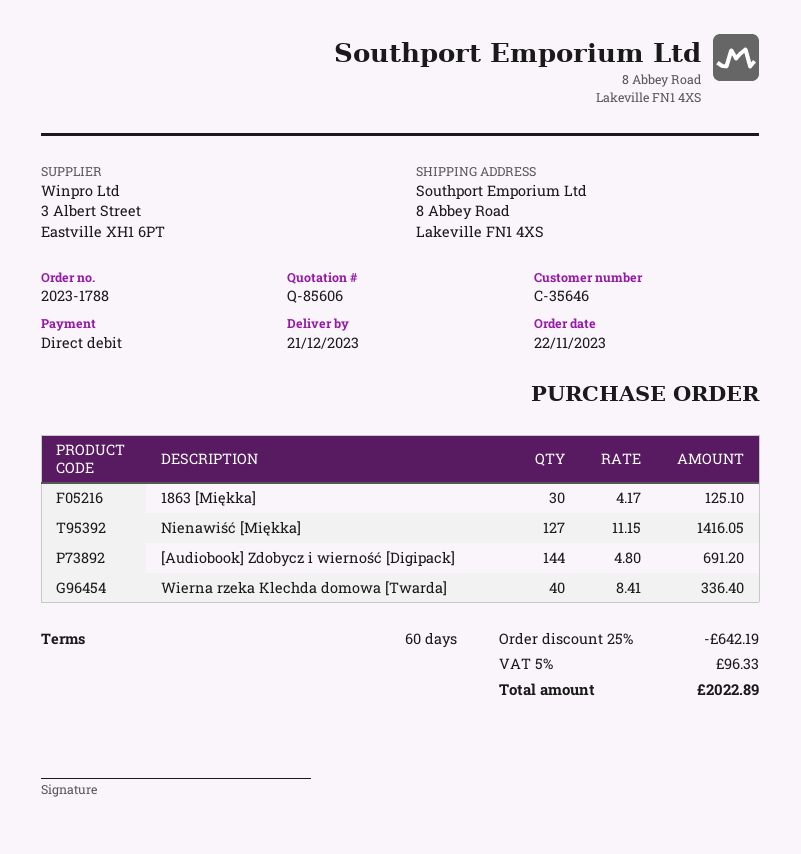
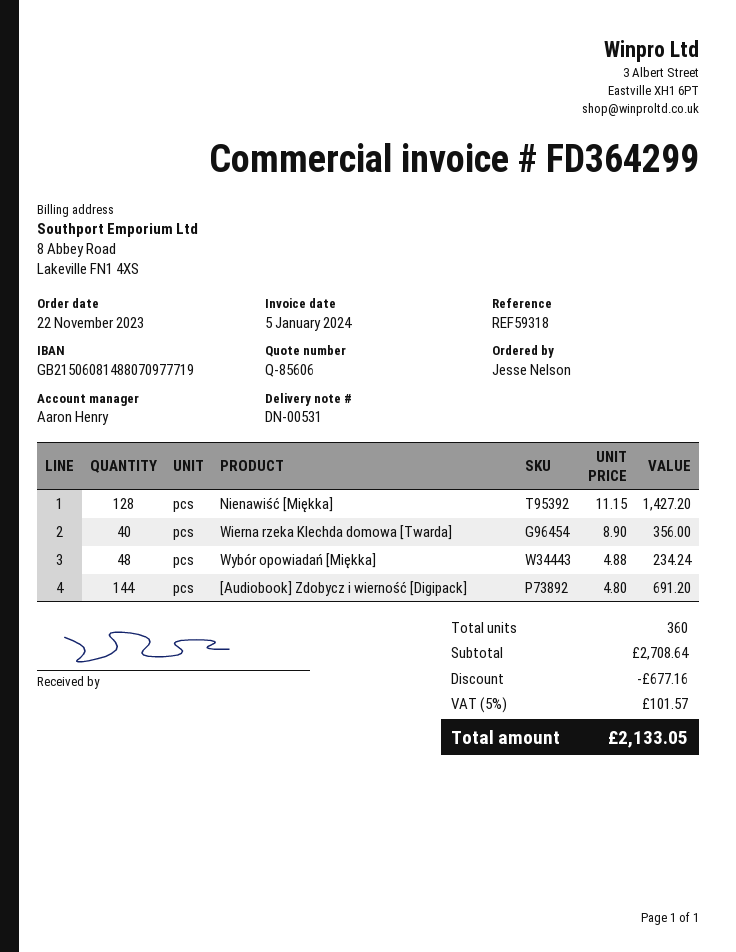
1863 [Miękka]: 30 x 4.17 = 125.10 -> none
Nienawiść [Miękka]: 127 x 11.15 = 1416.05 -> 128 x 11.15 = 1427.20
Wierna rzeka Klechda domowa [Twarda]: 40 x 8.41 = 336.40 -> 40 x 8.90 = 356.00
Wybór opowiadań [Miękka]: none -> 48 x 4.88 = 234.24
discount: 642.19 -> 677.16
tax: 5% = 96.33 -> 5% = 101.57
total: 2022.89 -> 2133.05

